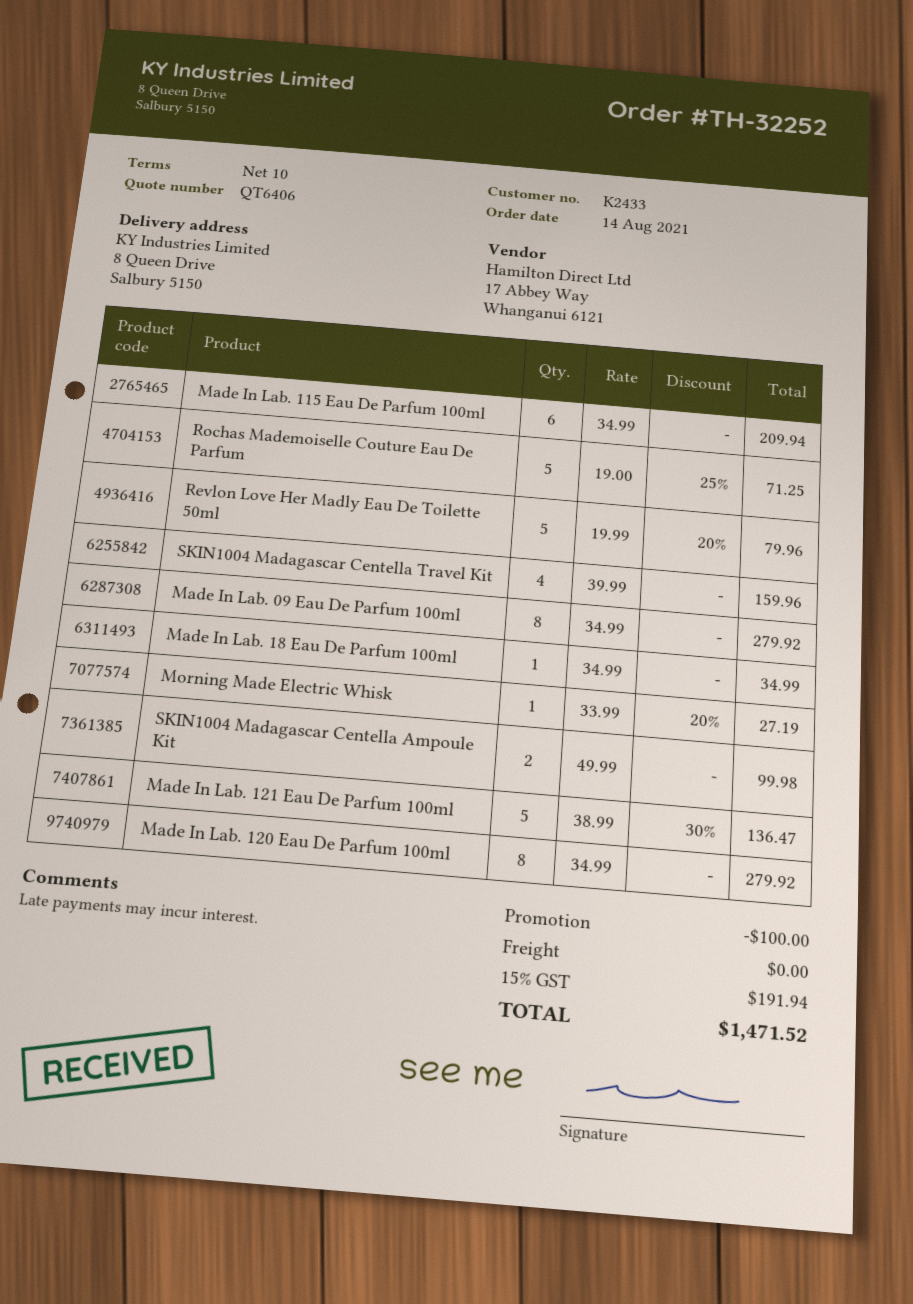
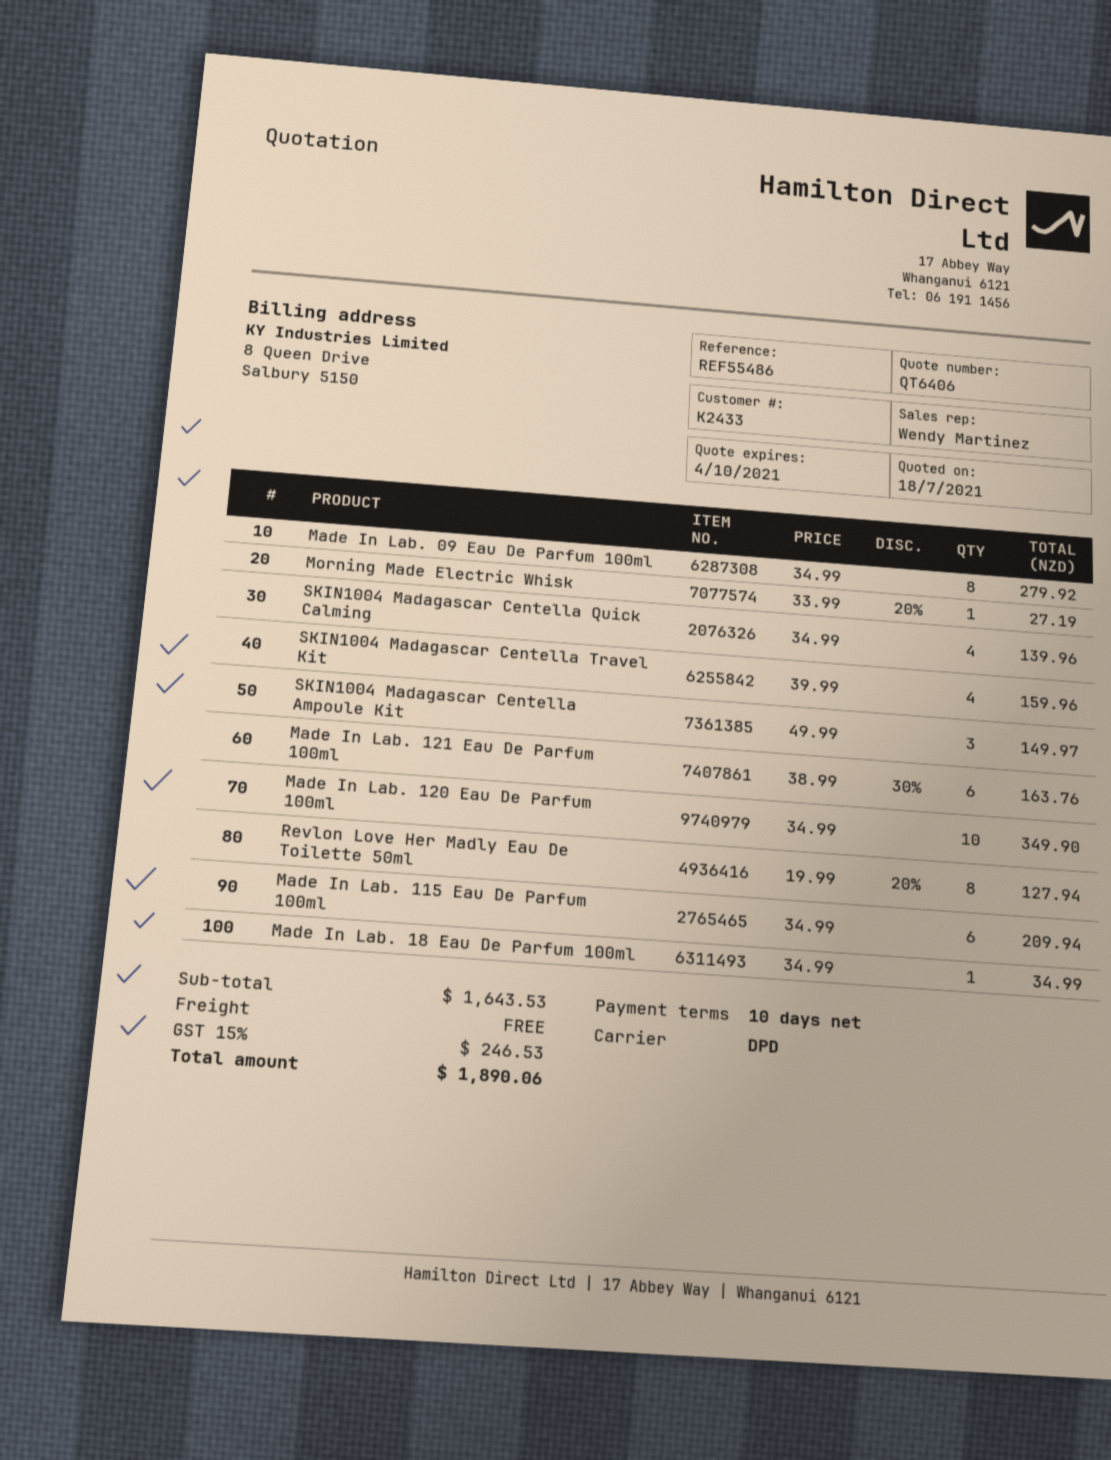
Rochas Mademoiselle Couture Eau De Parfum: 5 x 19.00 - 25% = 71.25 -> none
Revlon Love Her Madly Eau De Toilette 50ml: 5 x 19.99 - 20% = 79.96 -> 8 x 19.99 - 20% = 127.94
SKIN1004 Madagascar Centella Ampoule Kit: 2 x 49.99 = 99.98 -> 3 x 49.99 = 149.97
Made In Lab. 121 Eau De Parfum 100ml: 5 x 38.99 - 30% = 136.47 -> 6 x 38.99 - 30% = 163.76
Made In Lab. 120 Eau De Parfum 100ml: 8 x 34.99 = 279.92 -> 10 x 34.99 = 349.90
SKIN1004 Madagascar Centella Quick Calming: none -> 4 x 34.99 = 139.96
discount: 100.00 -> none
tax: 15% = 191.94 -> 15% = 246.53
total: 1471.52 -> 1890.06

